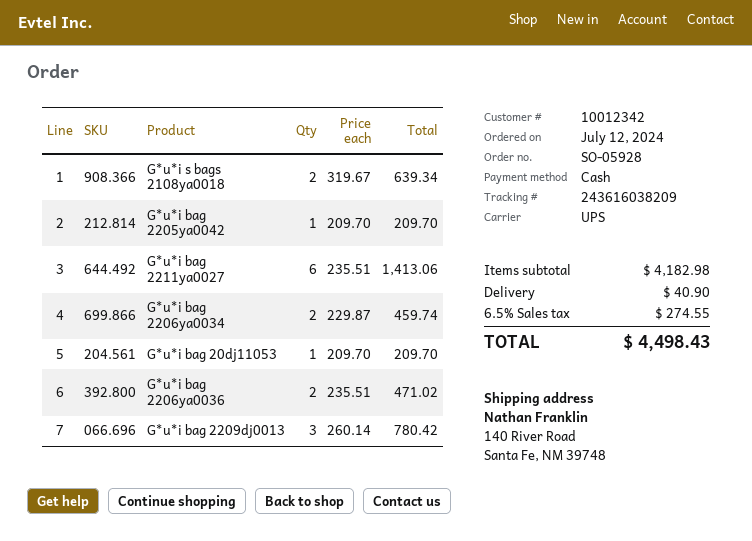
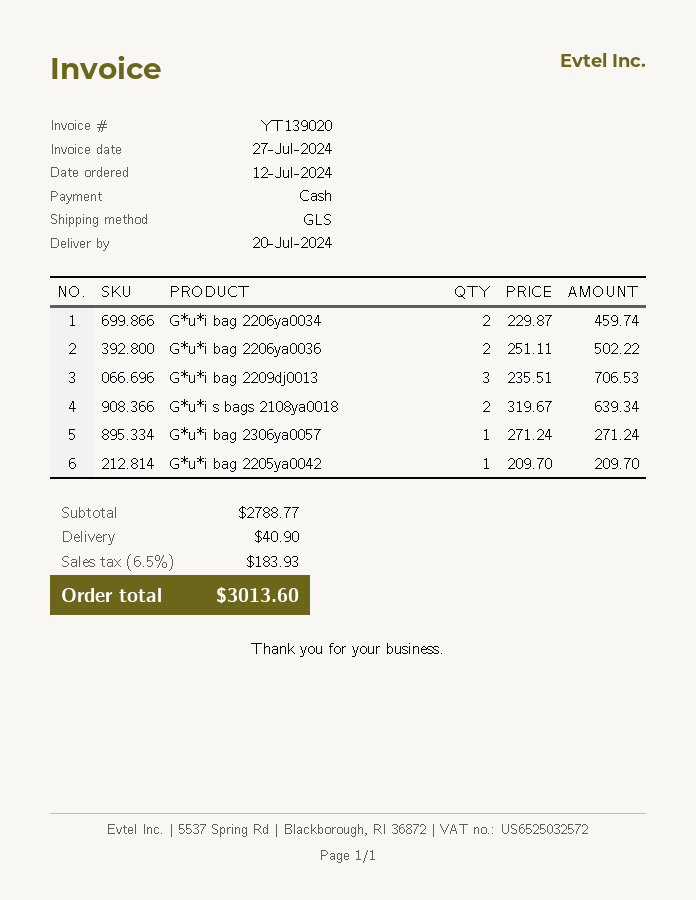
shipping method: UPS -> GLS
G*u*i bag 2211ya0027: 6 x 235.51 = 1413.06 -> none
G*u*i bag 20dj11053: 1 x 209.70 = 209.70 -> none
G*u*i bag 2206ya0036: 2 x 235.51 = 471.02 -> 2 x 251.11 = 502.22
G*u*i bag 2209dj0013: 3 x 260.14 = 780.42 -> 3 x 235.51 = 706.53
G*u*i bag 2306ya0057: none -> 1 x 271.24 = 271.24
subtotal: 4182.98 -> 2788.77
tax: 6.5% = 274.55 -> 6.5% = 183.93
total: 4498.43 -> 3013.60

